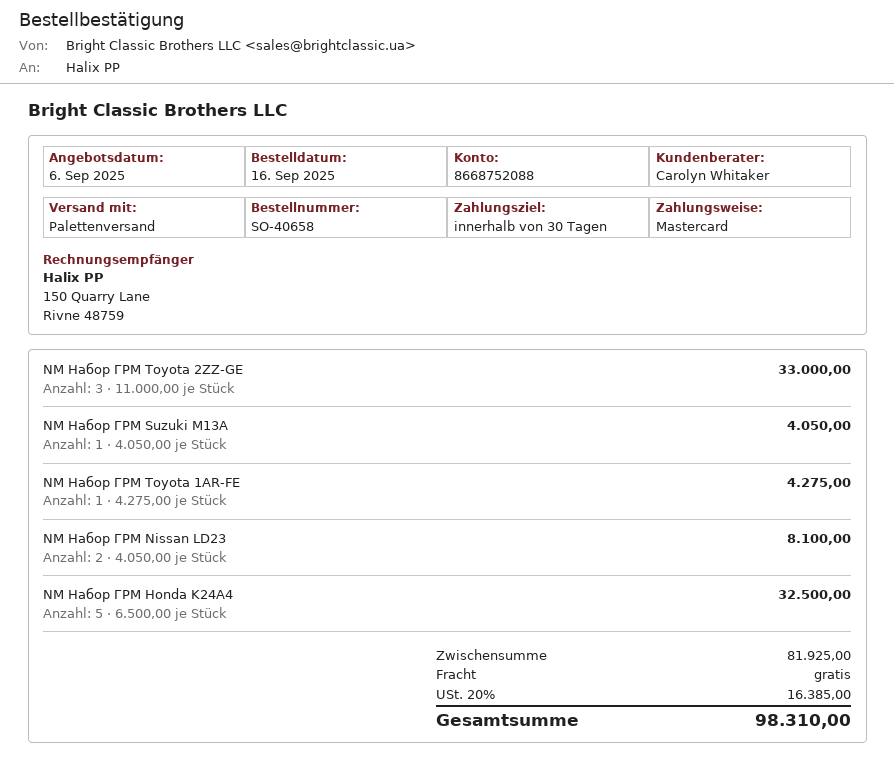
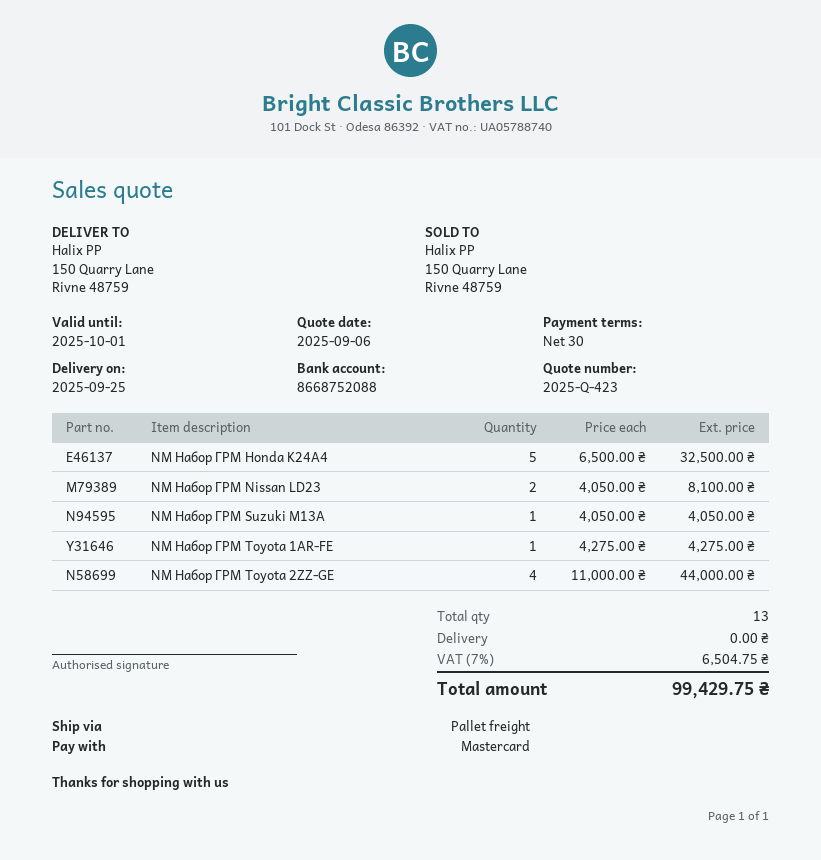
NM Набор ГРМ Toyota 2ZZ-GE: 3 x 11000.00 = 33000.00 -> 4 x 11000.00 = 44000.00
tax: 20% = 16385.00 -> 7% = 6504.75
total: 98310.00 -> 99429.75

